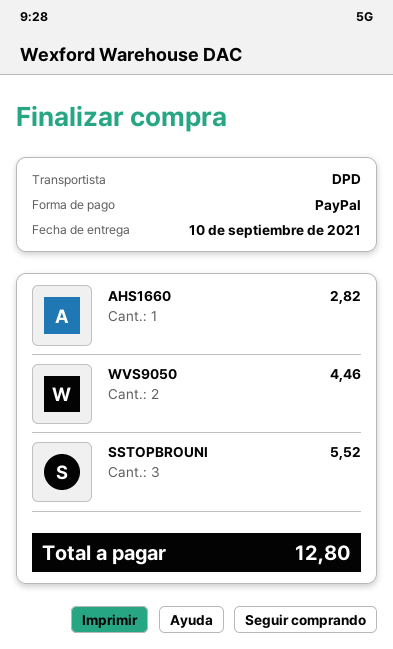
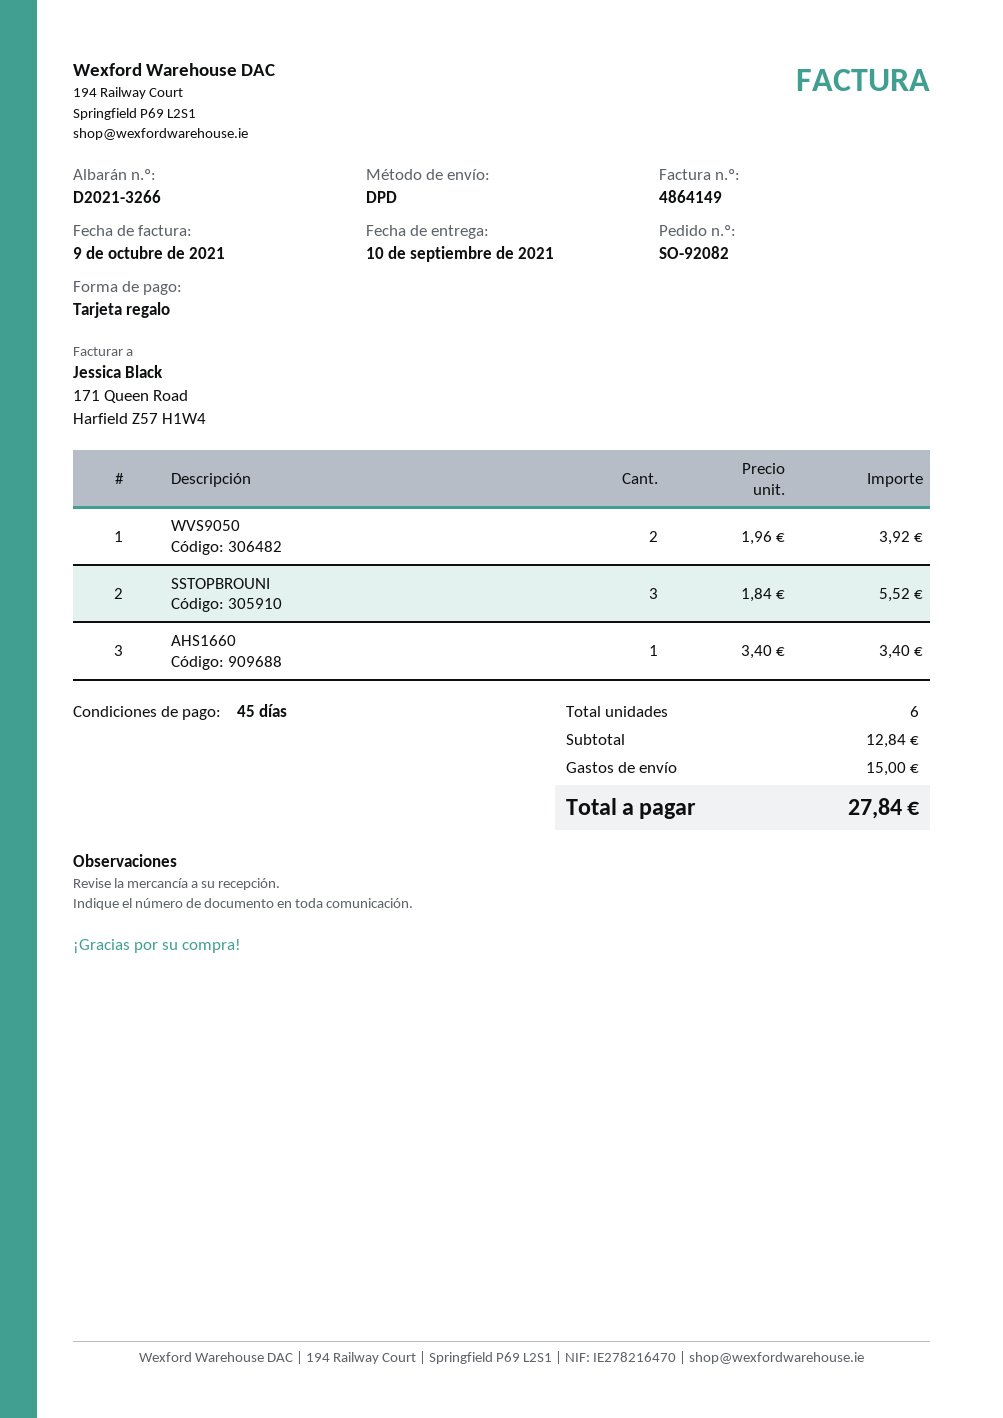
payment method: PayPal -> gift card
AHS1660: 1 for 2.82 -> 1 for 3.40
WVS9050: 2 for 4.46 -> 2 for 3.92
shipping: none -> 15.00
total: 12.80 -> 27.84

